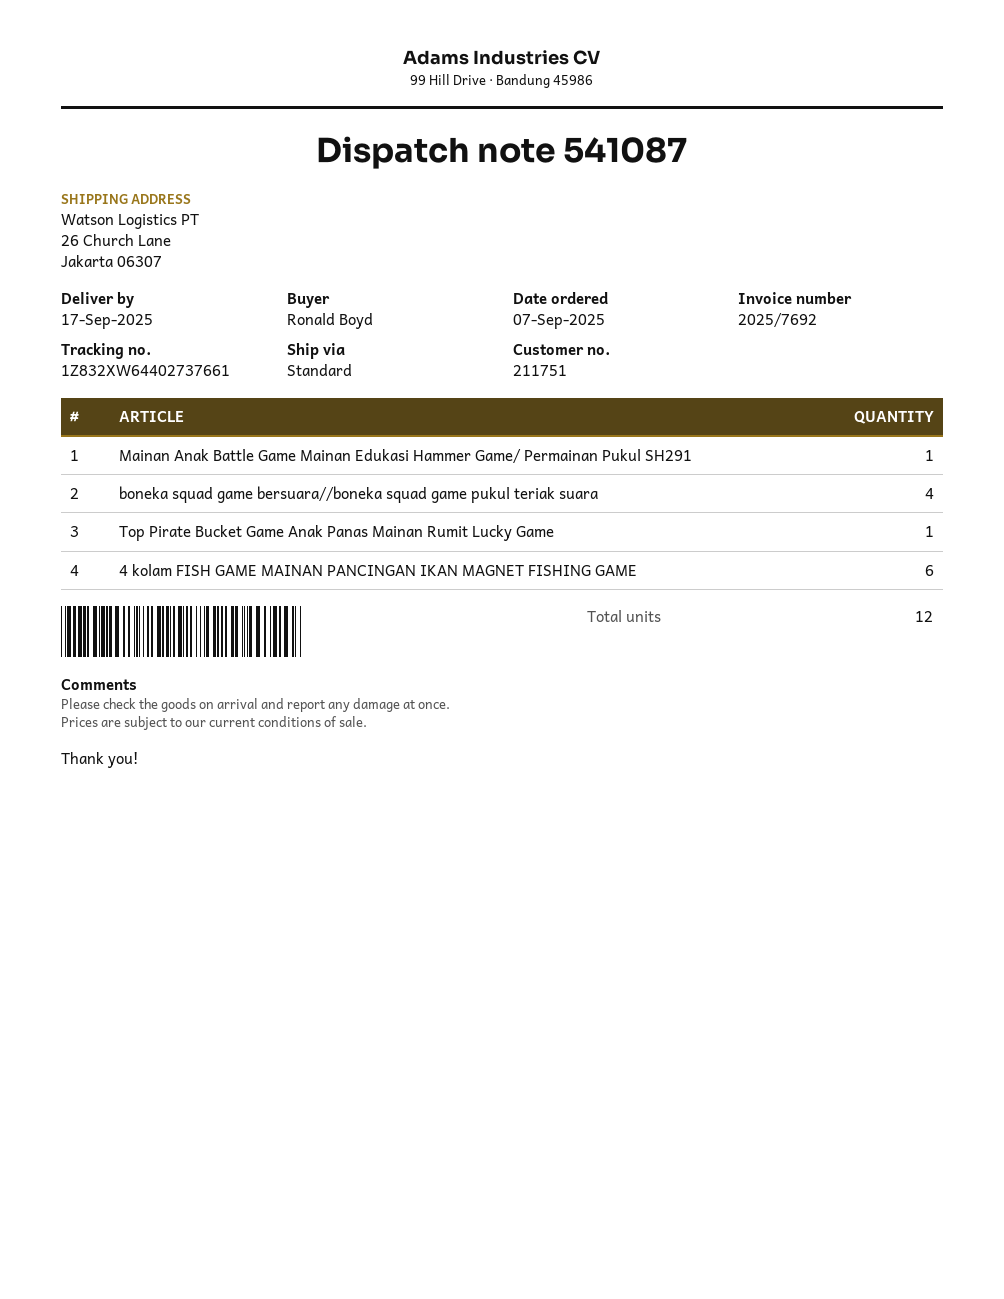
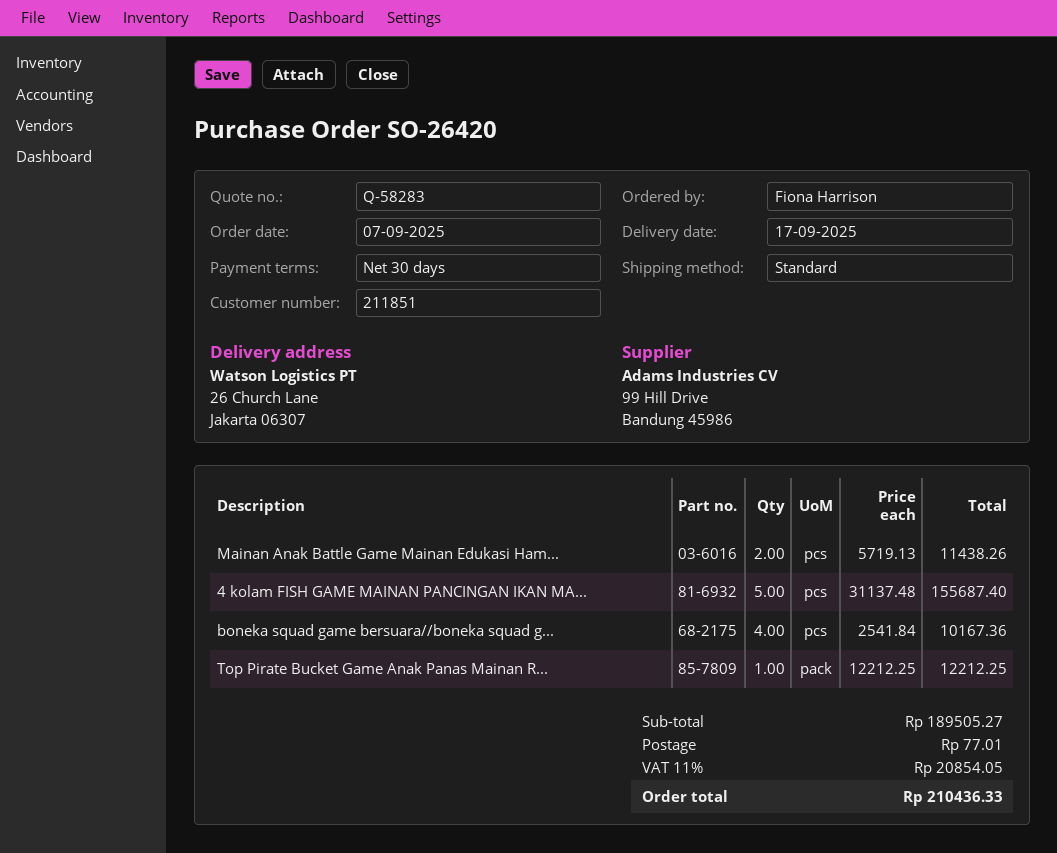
customer number: 211751 -> 211851
ordered by: Ronald Boyd -> Fiona Harrison
Mainan Anak Battle Game Mainan Edukasi Hammer Game/ Permainan Pukul SH291: 1 -> 2
4 kolam FISH GAME MAINAN PANCINGAN IKAN MAGNET FISHING GAME: 6 -> 5

